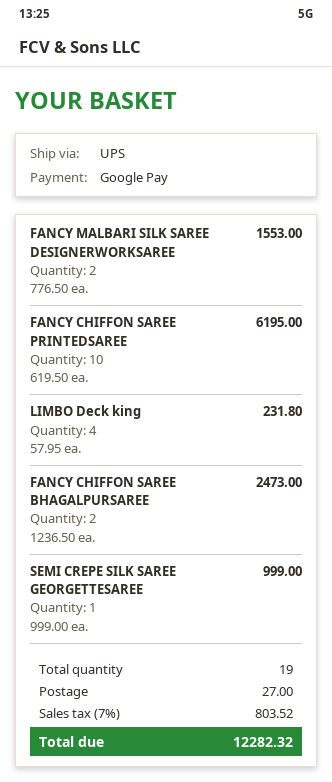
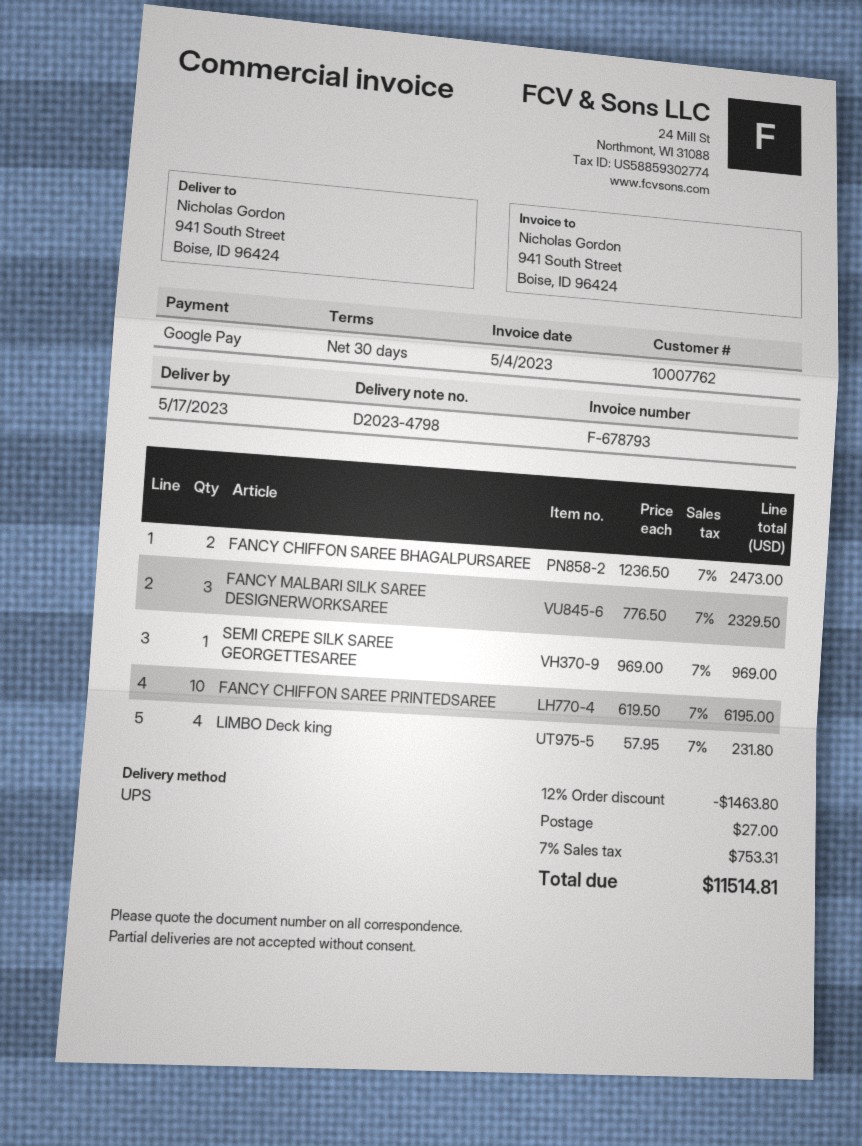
FANCY MALBARI SILK SAREE DESIGNERWORKSAREE: 2 x 776.50 = 1553.00 -> 3 x 776.50 = 2329.50
SEMI CREPE SILK SAREE GEORGETTESAREE: 1 x 999.00 = 999.00 -> 1 x 969.00 = 969.00
discount: none -> 12% = 1463.80
tax: 7% = 803.52 -> 7% = 753.31
total: 12282.32 -> 11514.81

